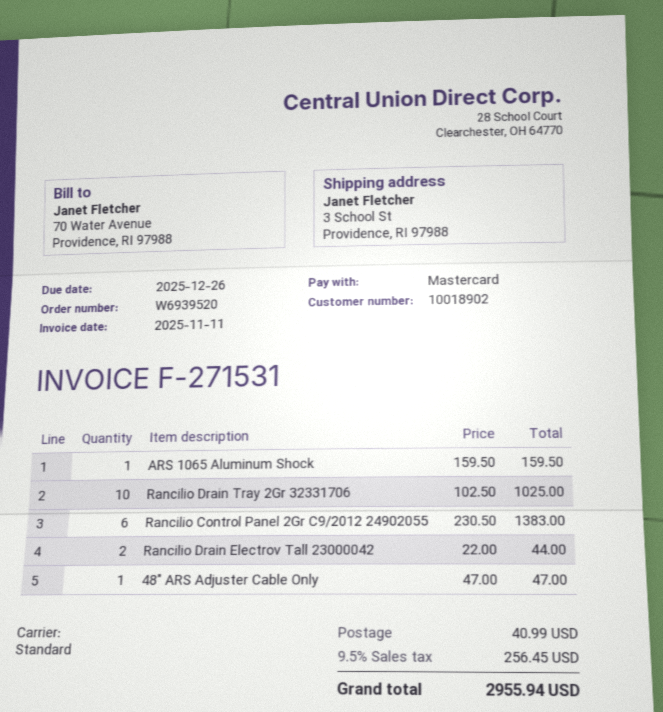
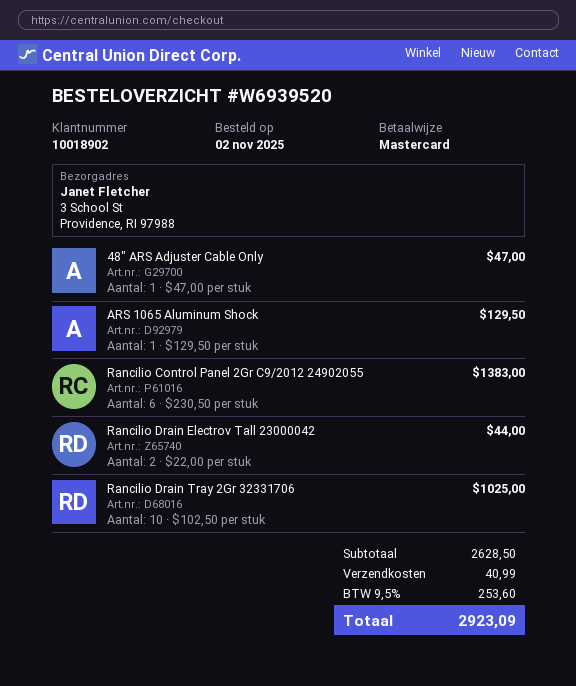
ARS 1065 Aluminum Shock: 1 x 159.50 = 159.50 -> 1 x 129.50 = 129.50
tax: 9.5% = 256.45 -> 9.5% = 253.60
total: 2955.94 -> 2923.09

